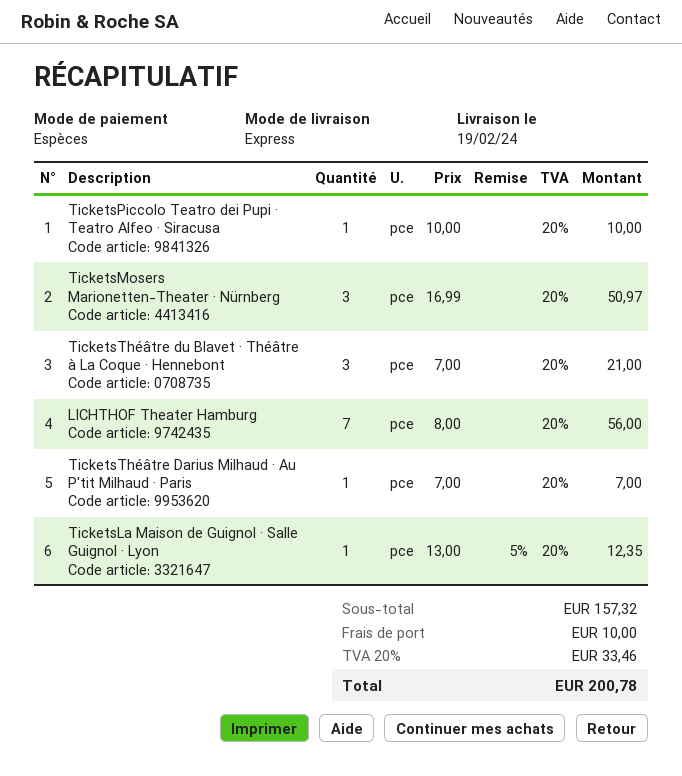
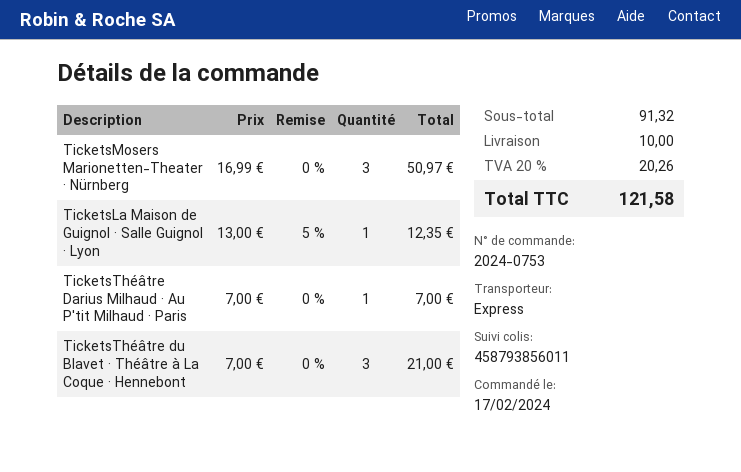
TicketsPiccolo Teatro dei Pupi · Teatro Alfeo · Siracusa: 1 x 10.00 = 10.00 -> none
LICHTHOF Theater Hamburg: 7 x 8.00 = 56.00 -> none
subtotal: 157.32 -> 91.32
tax: 20% = 33.46 -> 20% = 20.26
total: 200.78 -> 121.58

